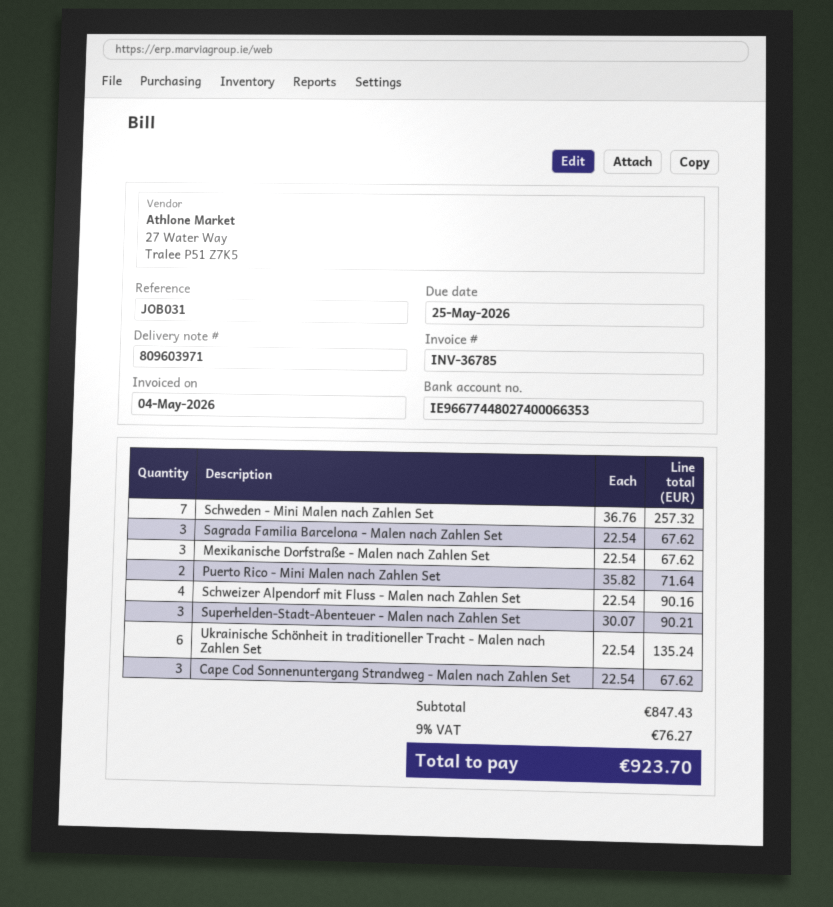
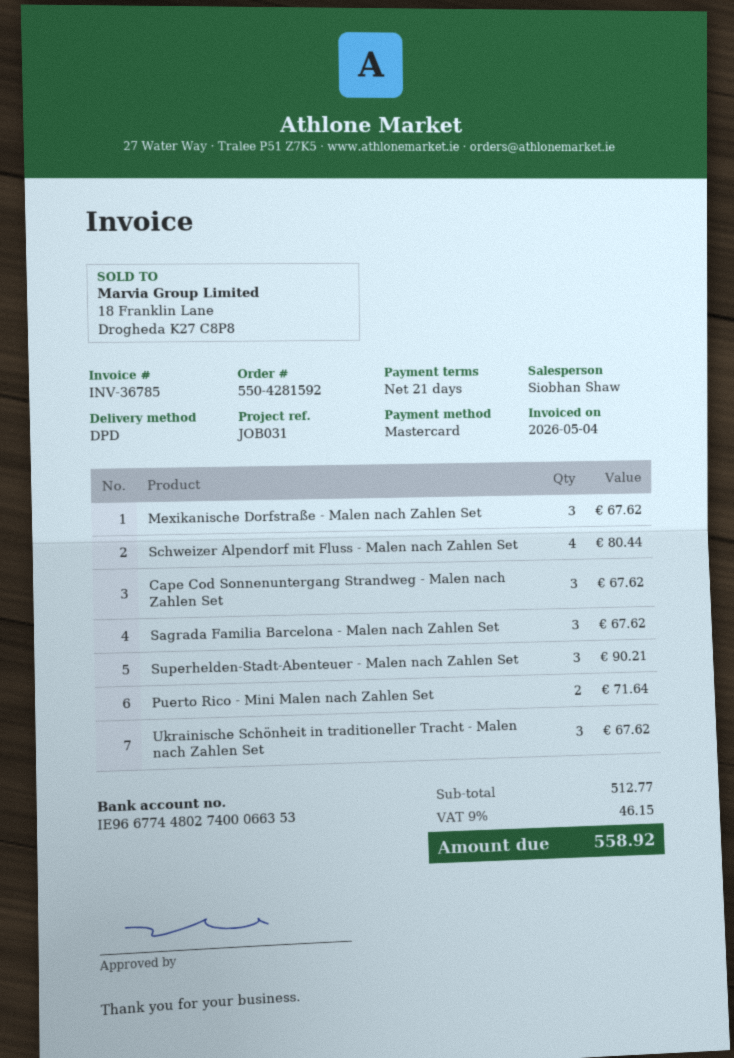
Schweden - Mini Malen nach Zahlen Set: 7 for 257.32 -> none
Schweizer Alpendorf mit Fluss - Malen nach Zahlen Set: 4 for 90.16 -> 4 for 80.44
Ukrainische Schönheit in traditioneller Tracht - Malen nach Zahlen Set: 6 for 135.24 -> 3 for 67.62
subtotal: 847.43 -> 512.77
tax: 9% = 76.27 -> 9% = 46.15
total: 923.70 -> 558.92

